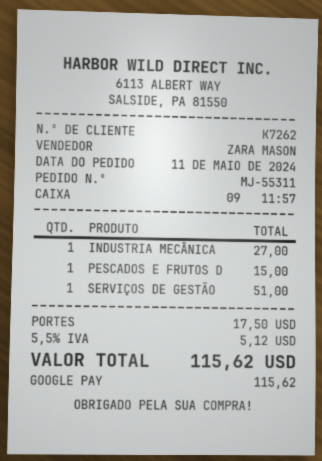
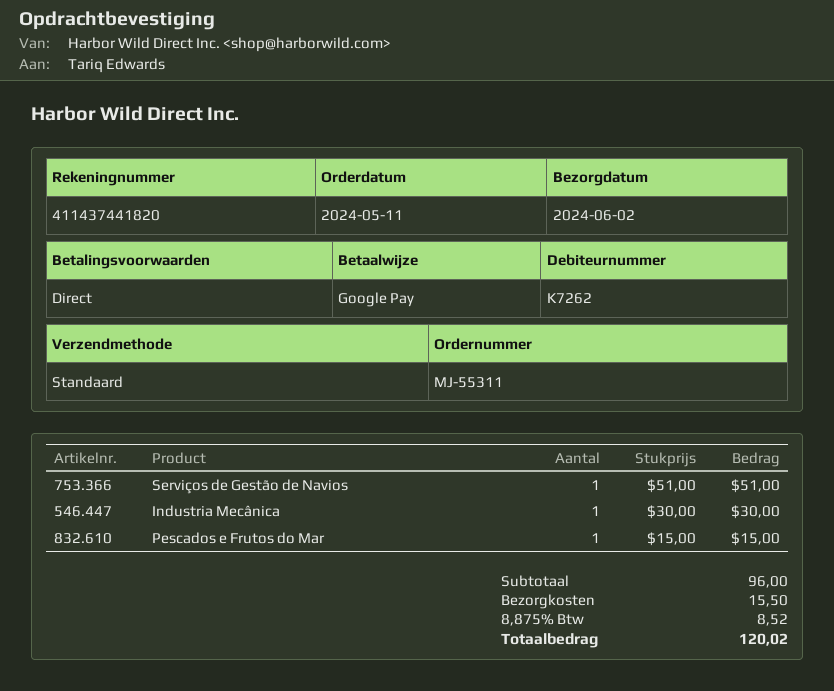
INDUSTRIA MECÂNICA: 1 for 27.00 -> 1 for 30.00
shipping: 17.50 -> 15.50
tax: 5.5% = 5.12 -> 8.875% = 8.52
total: 115.62 -> 120.02

